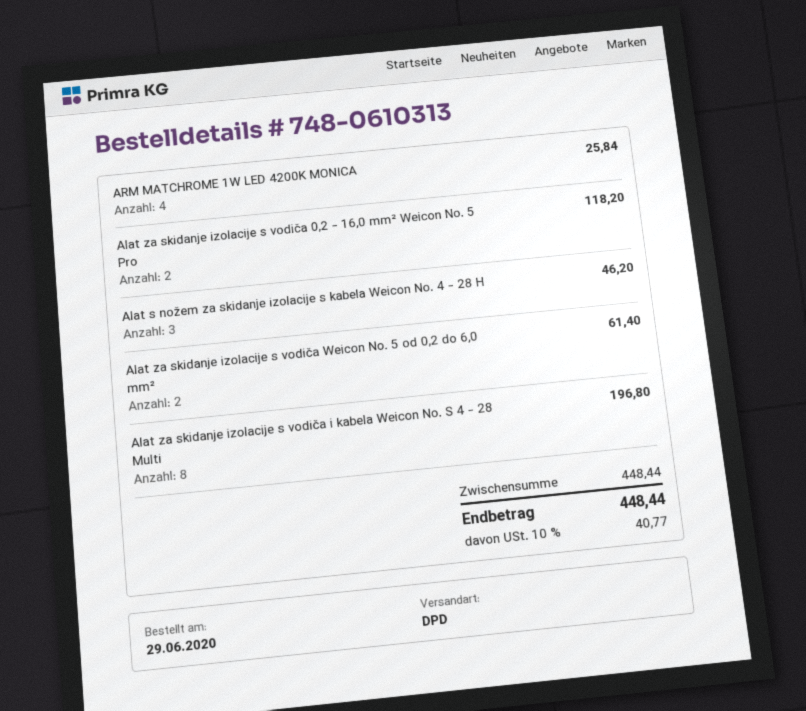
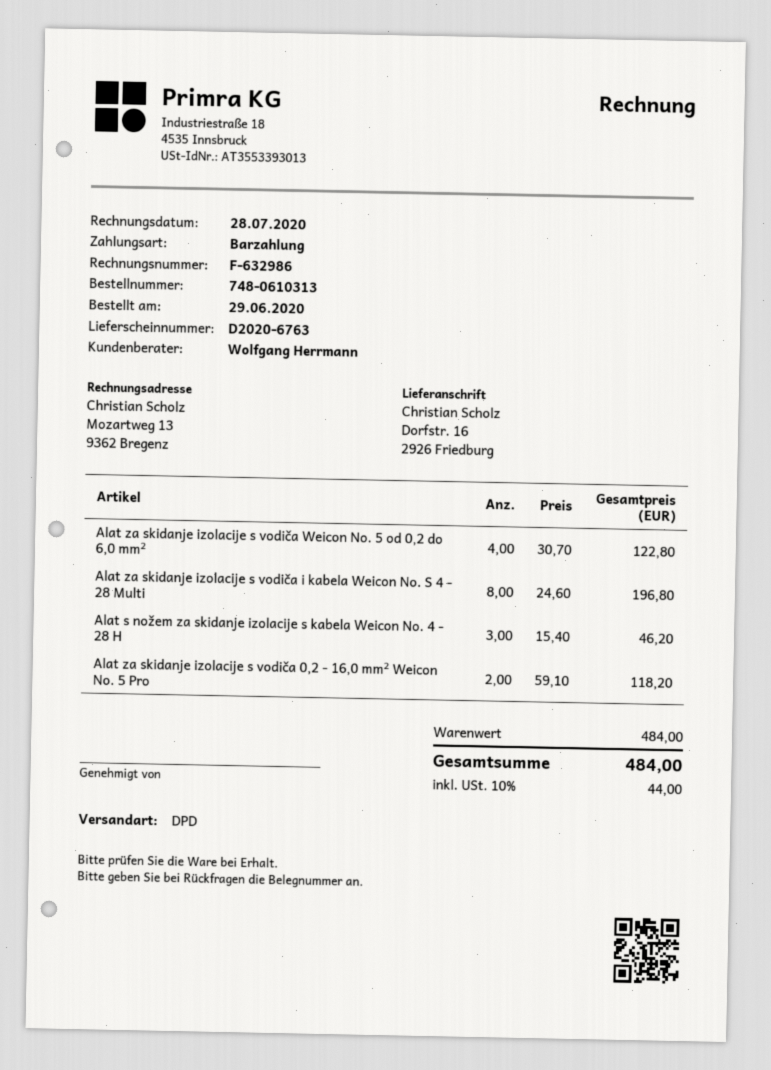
ARM MATCHROME 1W LED 4200K MONICA: 4 for 25.84 -> none
Alat za skidanje izolacije s vodiča Weicon No. 5 od 0,2 do 6,0 mm²: 2 for 61.40 -> 4 for 122.80
subtotal: 448.44 -> 484.00
tax: 10% = 40.77 -> 10% = 44.00
total: 448.44 -> 484.00

